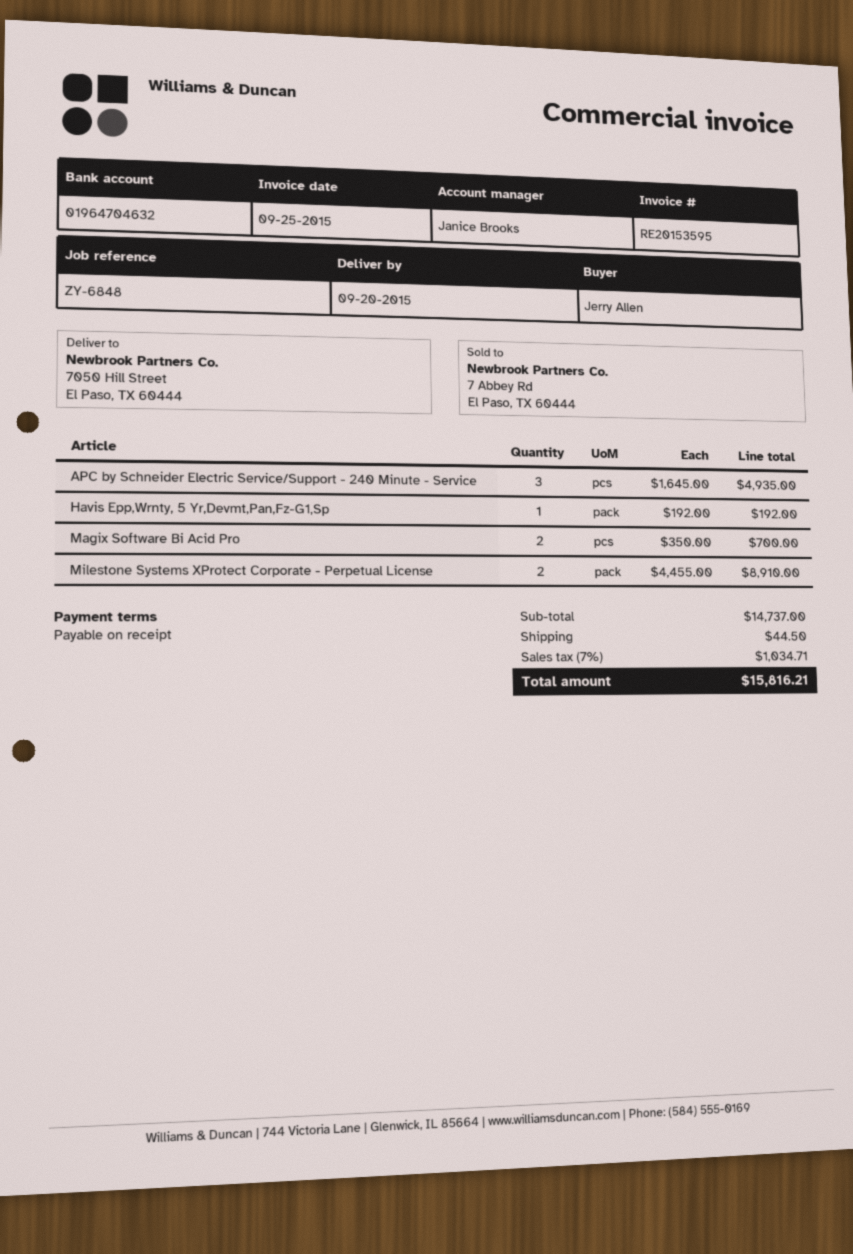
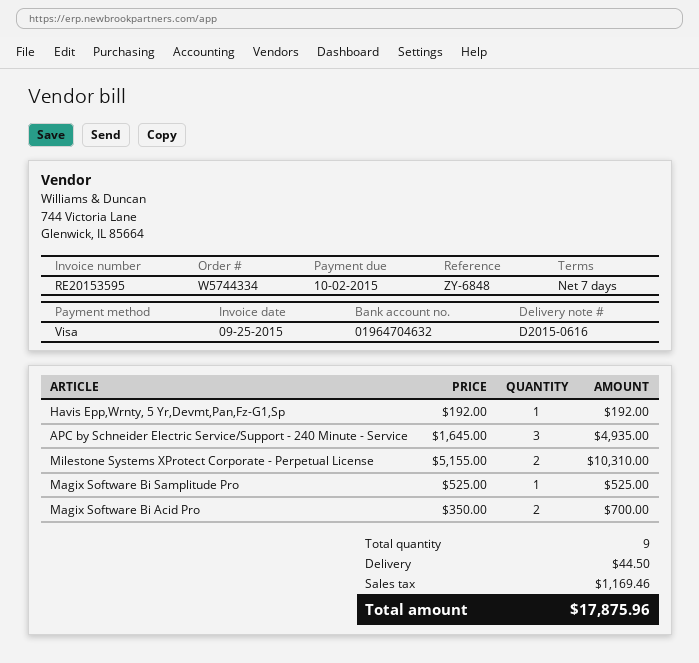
payment terms: on receipt -> 7 days
Milestone Systems XProtect Corporate - Perpetual License: 2 x 4455.00 = 8910.00 -> 2 x 5155.00 = 10310.00
Magix Software Bi Samplitude Pro: none -> 1 x 525.00 = 525.00
tax: 1034.71 -> 1169.46
total: 15816.21 -> 17875.96

